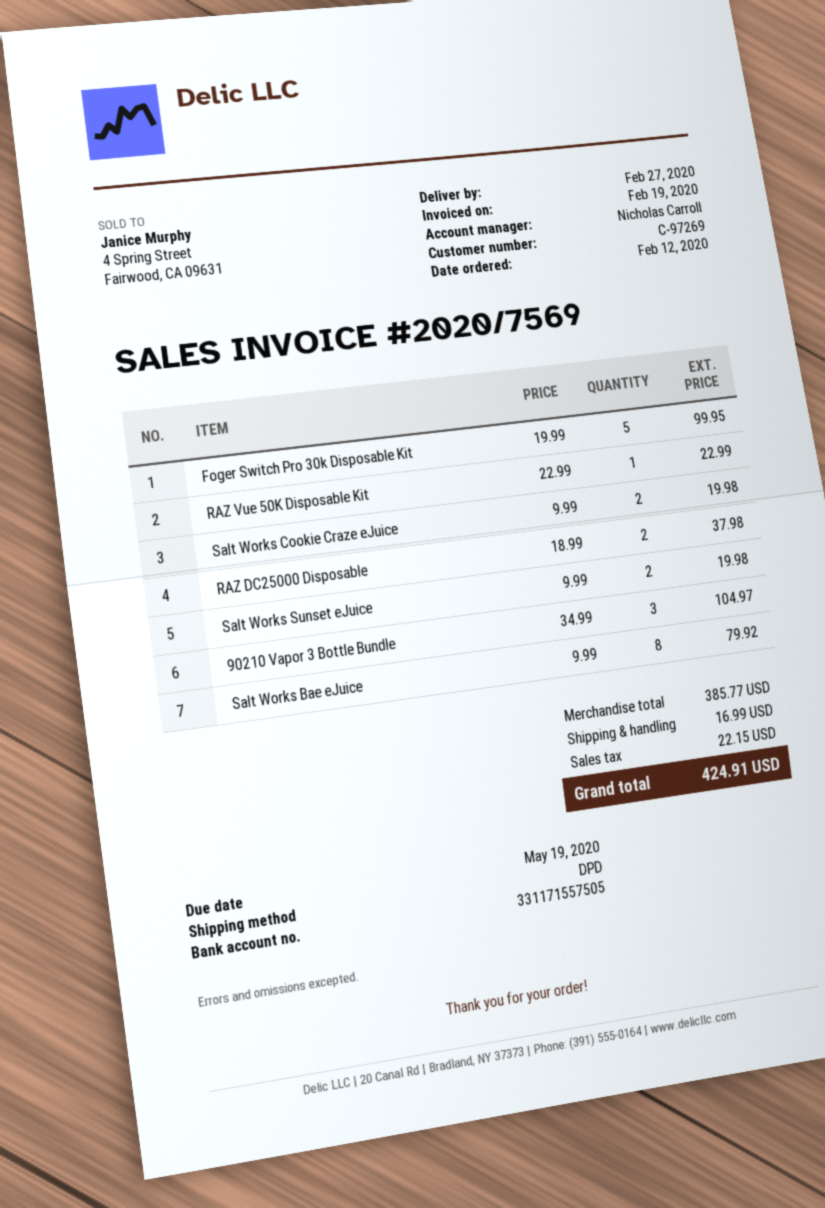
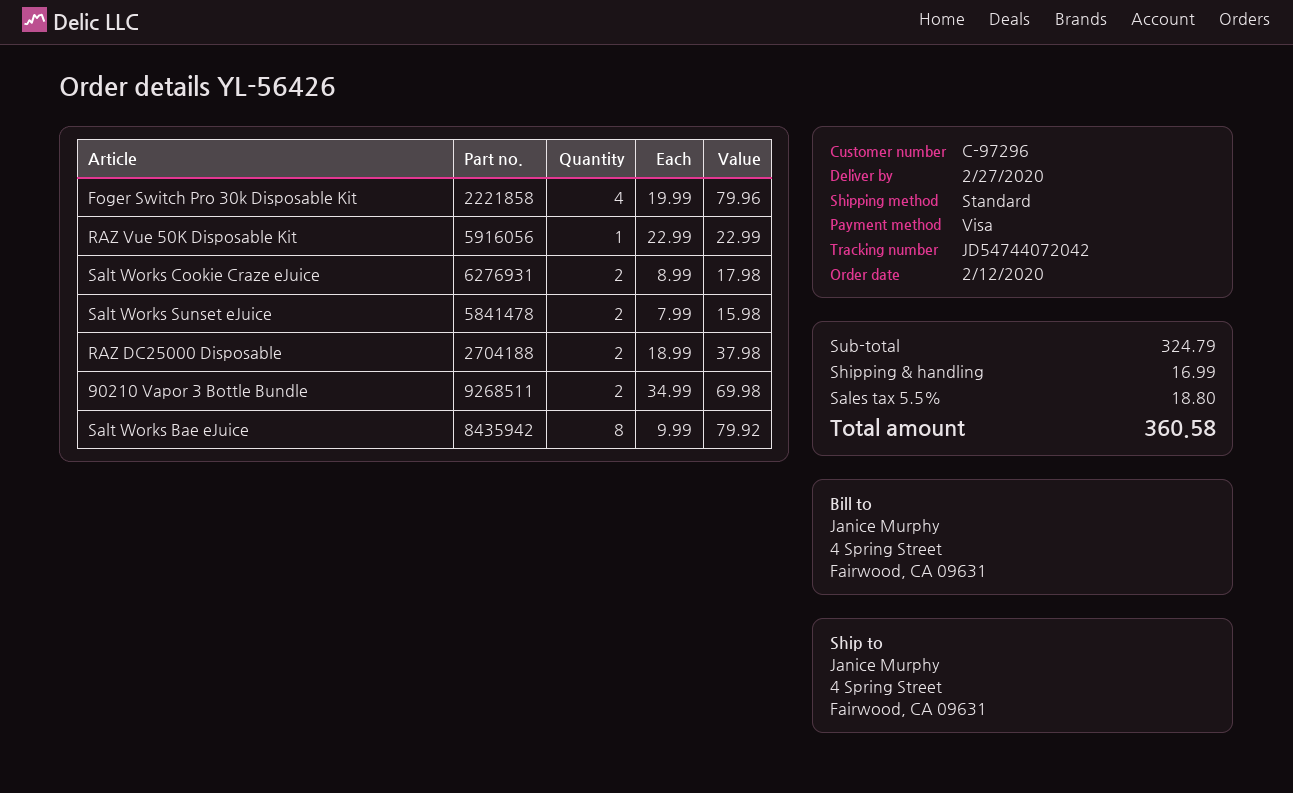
customer number: C-97269 -> C-97296
shipping method: DPD -> standard
Foger Switch Pro 30k Disposable Kit: 5 x 19.99 = 99.95 -> 4 x 19.99 = 79.96
Salt Works Cookie Craze eJuice: 2 x 9.99 = 19.98 -> 2 x 8.99 = 17.98
Salt Works Sunset eJuice: 2 x 9.99 = 19.98 -> 2 x 7.99 = 15.98
90210 Vapor 3 Bottle Bundle: 3 x 34.99 = 104.97 -> 2 x 34.99 = 69.98
subtotal: 385.77 -> 324.79
tax: 22.15 -> 18.80
total: 424.91 -> 360.58

